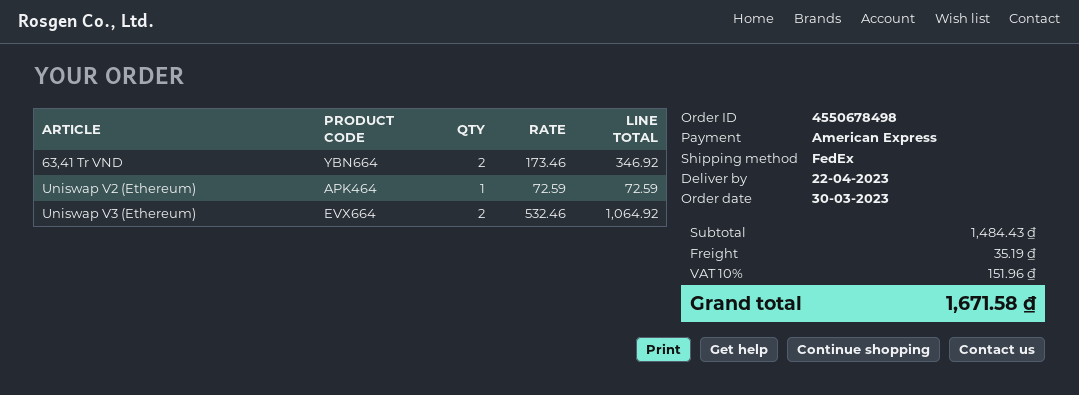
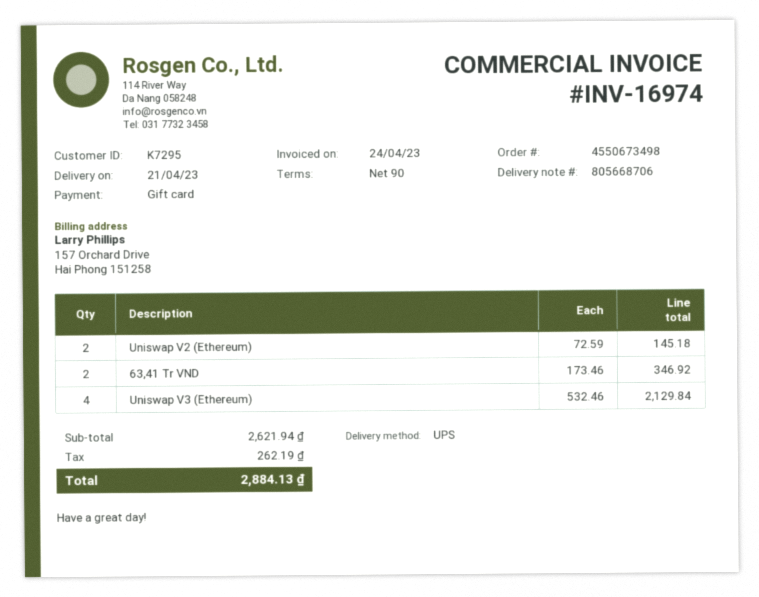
order number: 4550678498 -> 4550673498
delivery date: 2023-04-22 -> 2023-04-21
payment method: American Express -> gift card
shipping method: FedEx -> UPS
Uniswap V2 (Ethereum): 1 x 72.59 = 72.59 -> 2 x 72.59 = 145.18
Uniswap V3 (Ethereum): 2 x 532.46 = 1064.92 -> 4 x 532.46 = 2129.84
subtotal: 1484.43 -> 2621.94
shipping: 35.19 -> none
tax: 151.96 -> 262.19
total: 1671.58 -> 2884.13

